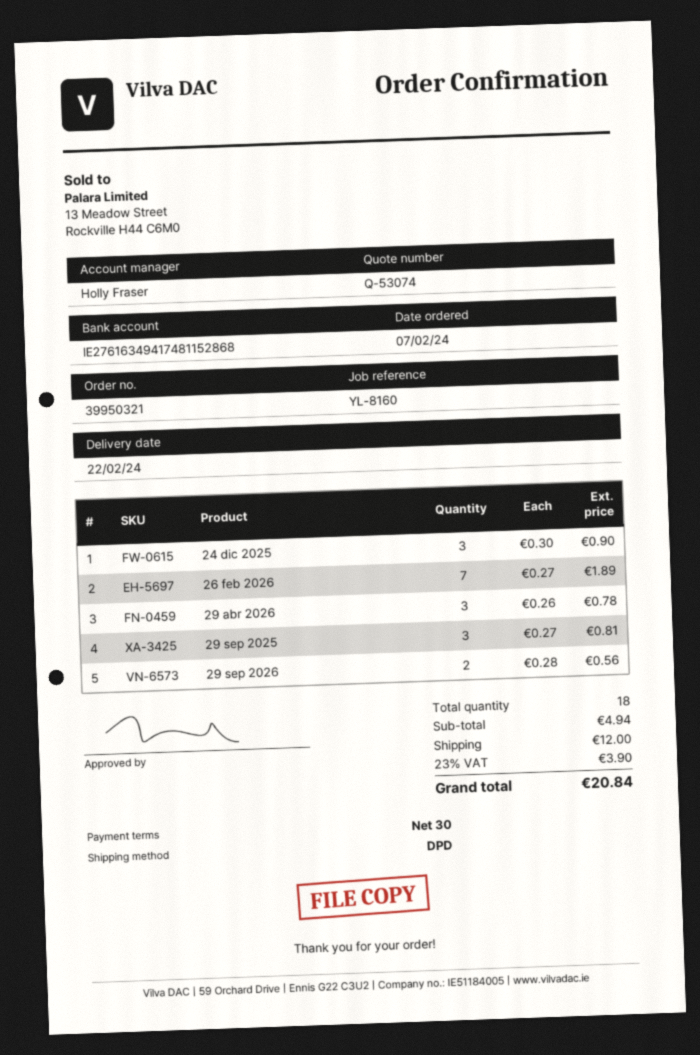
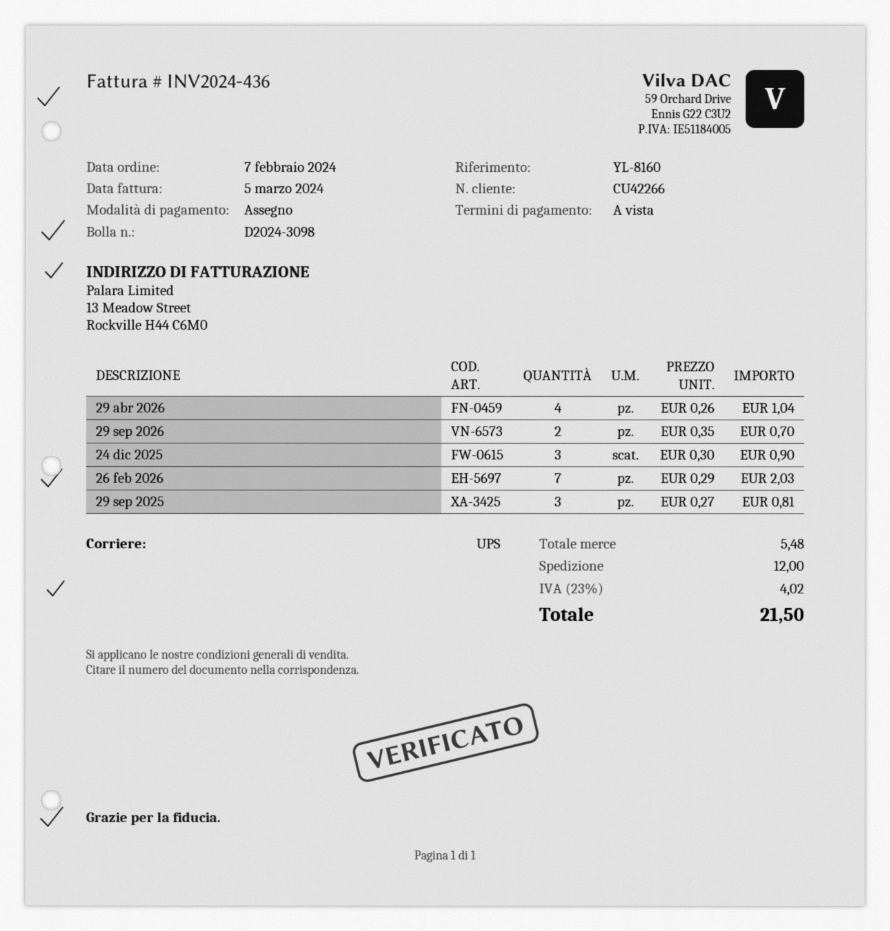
payment terms: 30 days -> on receipt
shipping method: DPD -> UPS
26 feb 2026: 7 x 0.27 = 1.89 -> 7 x 0.29 = 2.03
29 abr 2026: 3 x 0.26 = 0.78 -> 4 x 0.26 = 1.04
29 sep 2026: 2 x 0.28 = 0.56 -> 2 x 0.35 = 0.70
subtotal: 4.94 -> 5.48
tax: 23% = 3.90 -> 23% = 4.02
total: 20.84 -> 21.50

